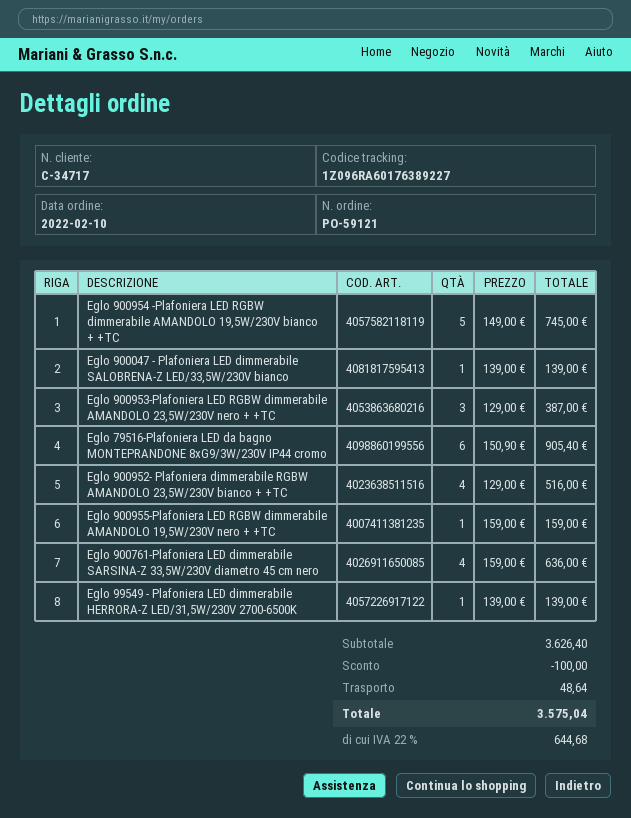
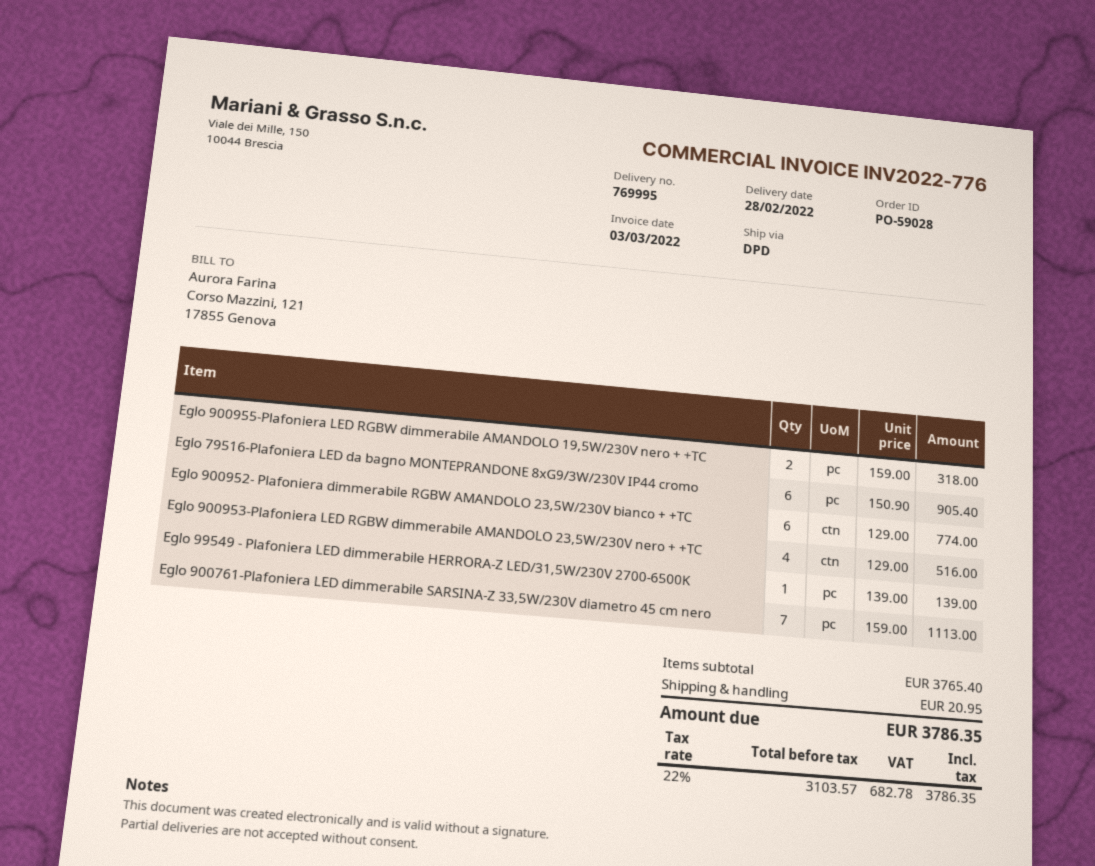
order number: PO-59121 -> PO-59028
Eglo 900954 -Plafoniera LED RGBW dimmerabile AMANDOLO 19,5W/230V bianco + +TC: 5 x 149.00 = 745.00 -> none
Eglo 900047 - Plafoniera LED dimmerabile SALOBRENA-Z LED/33,5W/230V bianco: 1 x 139.00 = 139.00 -> none
Eglo 900953-Plafoniera LED RGBW dimmerabile AMANDOLO 23,5W/230V nero + +TC: 3 x 129.00 = 387.00 -> 4 x 129.00 = 516.00
Eglo 900952- Plafoniera dimmerabile RGBW AMANDOLO 23,5W/230V bianco + +TC: 4 x 129.00 = 516.00 -> 6 x 129.00 = 774.00
Eglo 900955-Plafoniera LED RGBW dimmerabile AMANDOLO 19,5W/230V nero + +TC: 1 x 159.00 = 159.00 -> 2 x 159.00 = 318.00
Eglo 900761-Plafoniera LED dimmerabile SARSINA-Z 33,5W/230V diametro 45 cm nero: 4 x 159.00 = 636.00 -> 7 x 159.00 = 1113.00
subtotal: 3626.40 -> 3765.40
discount: 100.00 -> none
shipping: 48.64 -> 20.95
tax: 22% = 644.68 -> 22% = 682.78
total: 3575.04 -> 3786.35

